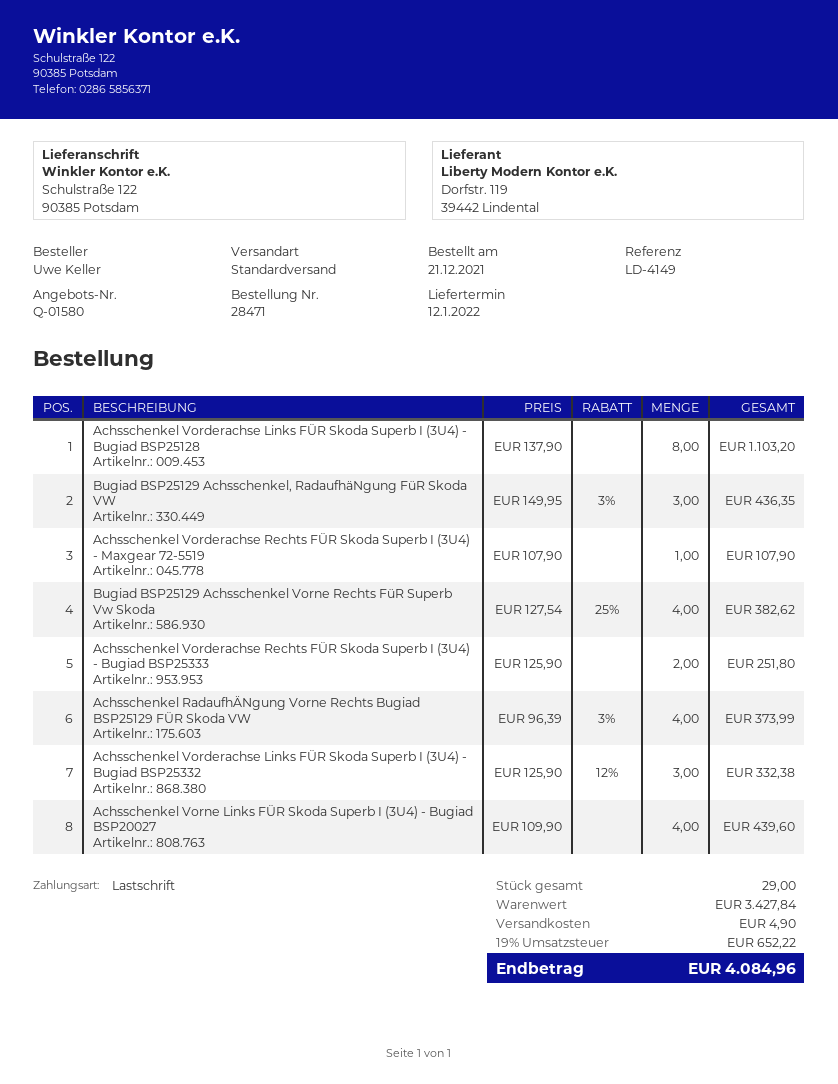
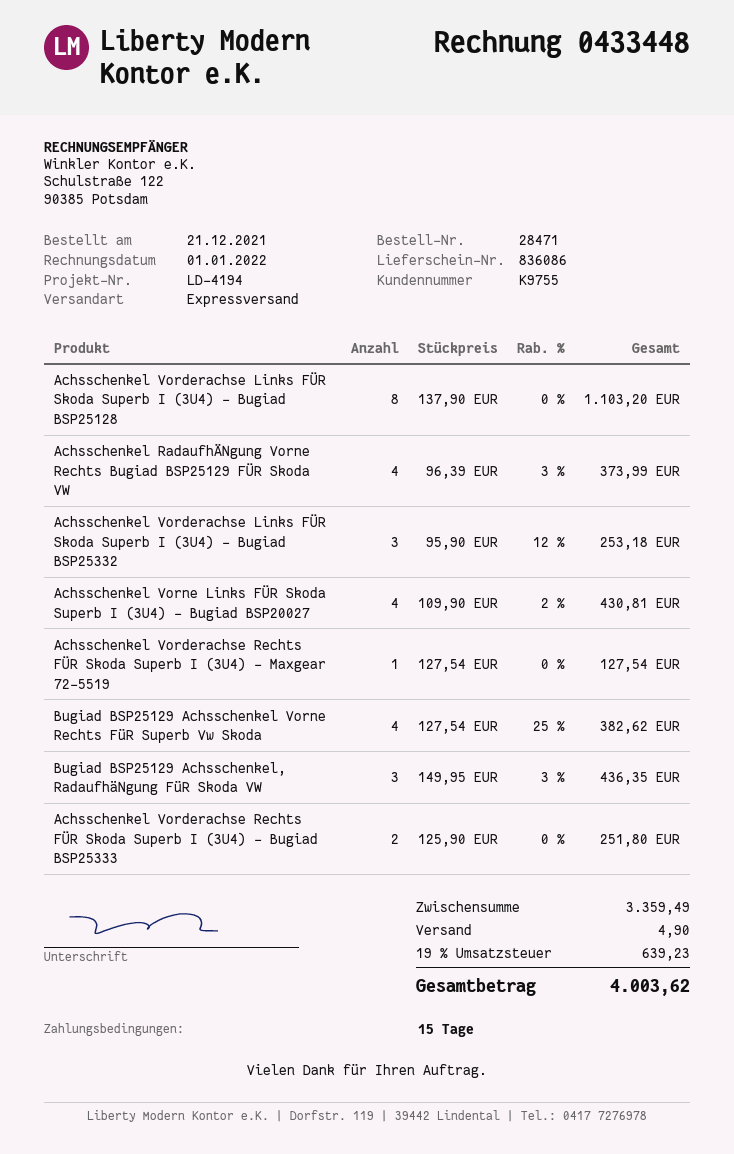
reference: LD-4149 -> LD-4194
shipping method: standard -> express
Achsschenkel Vorderachse Rechts FÜR Skoda Superb I (3U4) - Maxgear 72-5519: 1 x 107.90 = 107.90 -> 1 x 127.54 = 127.54
Achsschenkel Vorderachse Links FÜR Skoda Superb I (3U4) - Bugiad BSP25332: 3 x 125.90 - 12% = 332.38 -> 3 x 95.90 - 12% = 253.18
Achsschenkel Vorne Links FÜR Skoda Superb I (3U4) - Bugiad BSP20027: 4 x 109.90 = 439.60 -> 4 x 109.90 - 2% = 430.81
subtotal: 3427.84 -> 3359.49
tax: 19% = 652.22 -> 19% = 639.23
total: 4084.96 -> 4003.62

